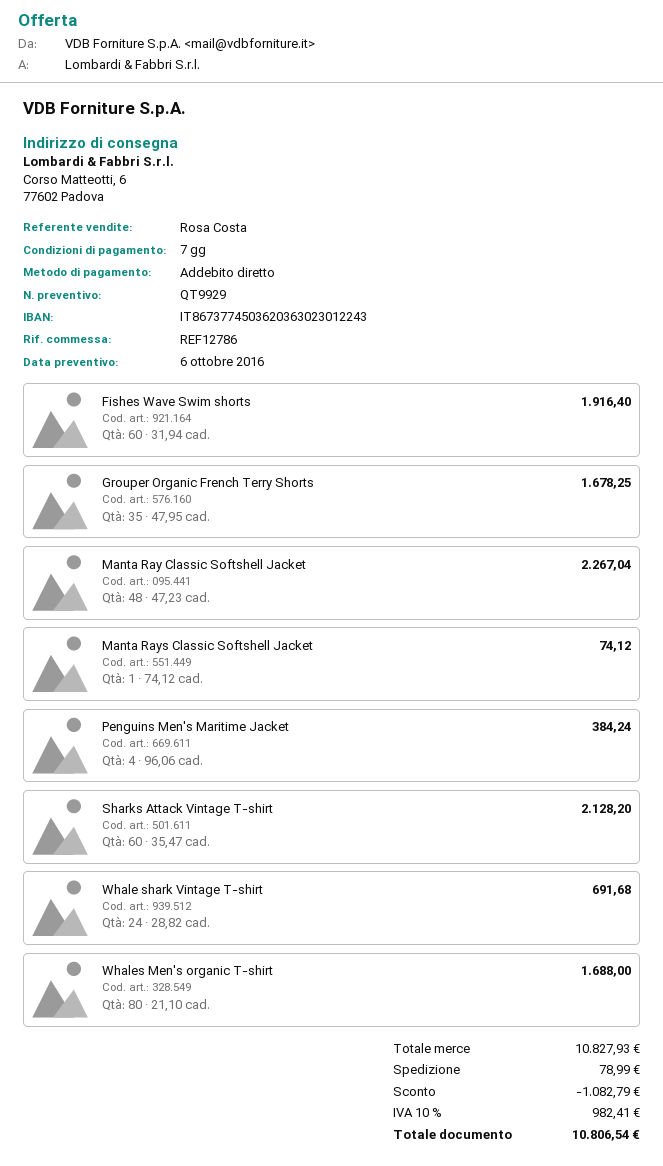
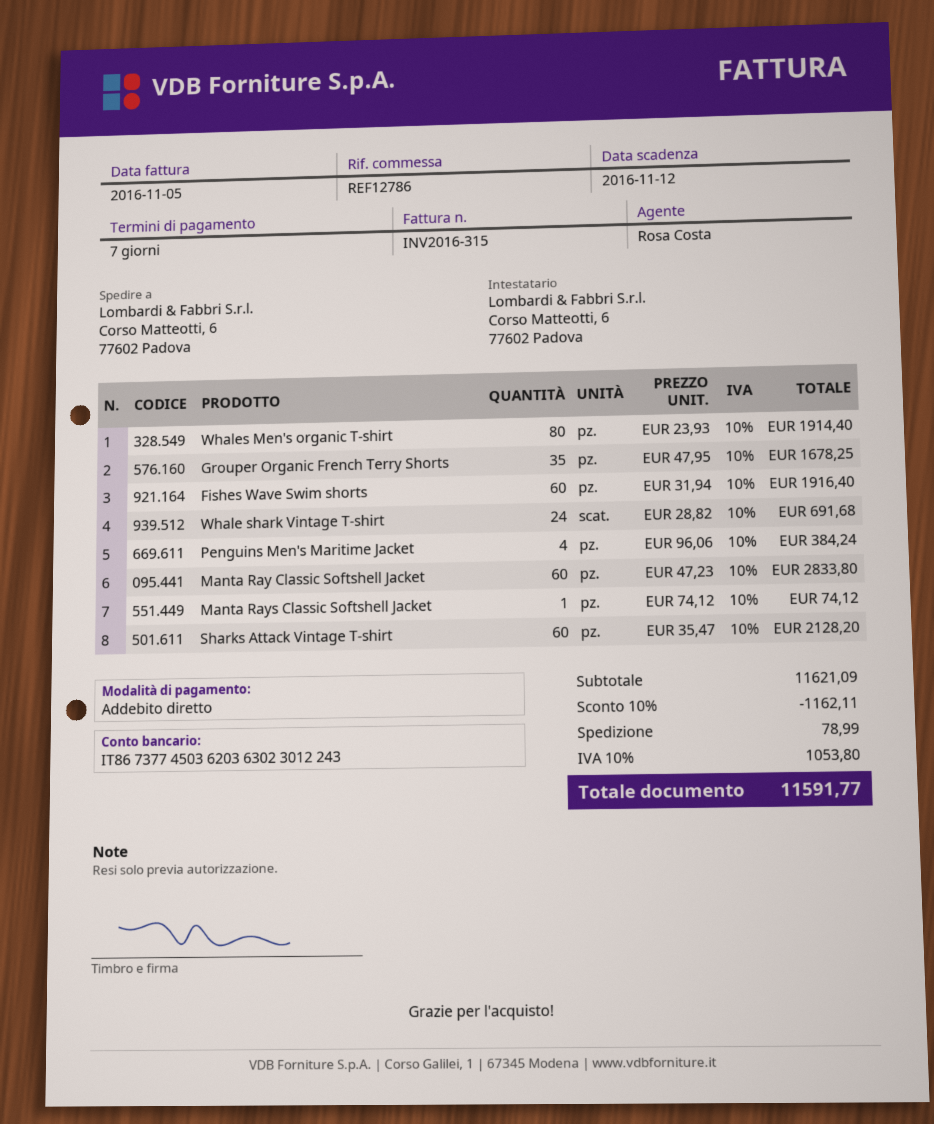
Manta Ray Classic Softshell Jacket: 48 x 47.23 = 2267.04 -> 60 x 47.23 = 2833.80
Whales Men's organic T-shirt: 80 x 21.10 = 1688.00 -> 80 x 23.93 = 1914.40
subtotal: 10827.93 -> 11621.09
discount: 1082.79 -> 1162.11
tax: 10% = 982.41 -> 10% = 1053.80
total: 10806.54 -> 11591.77

